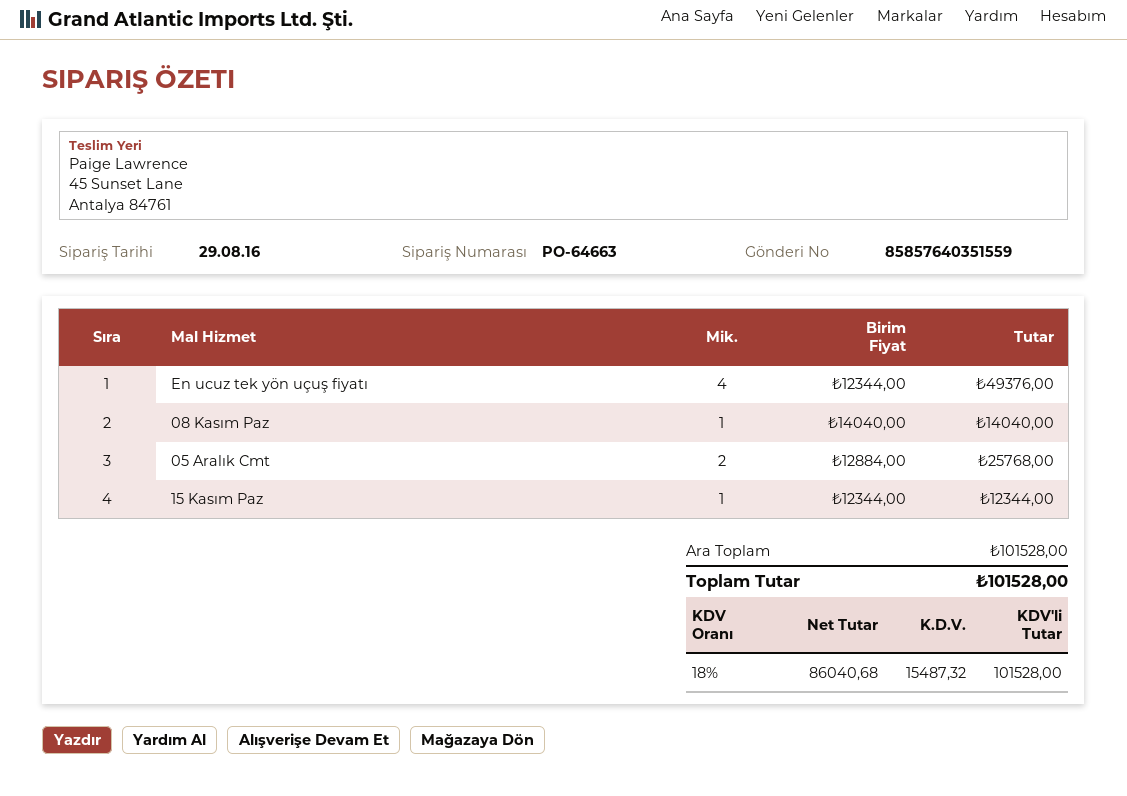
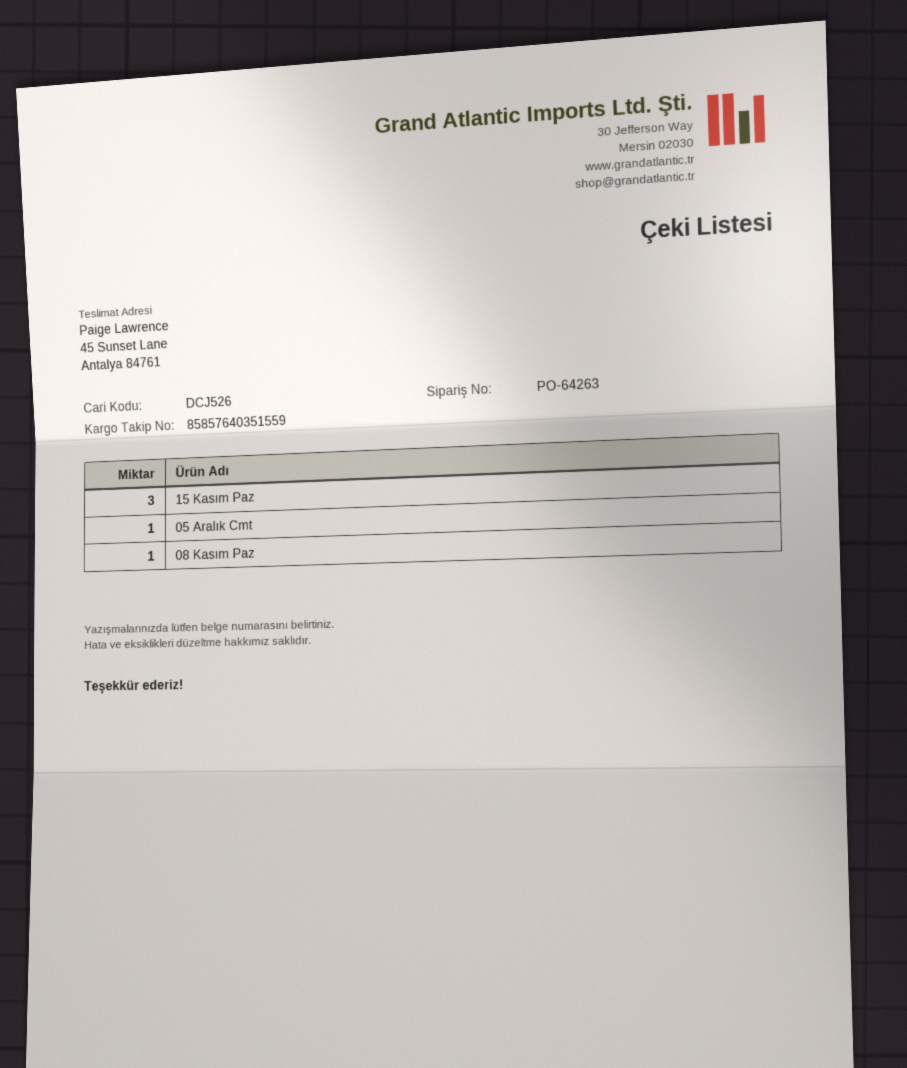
order number: PO-64663 -> PO-64263
En ucuz tek yön uçuş fiyatı: 4 -> none
05 Aralık Cmt: 2 -> 1
15 Kasım Paz: 1 -> 3

